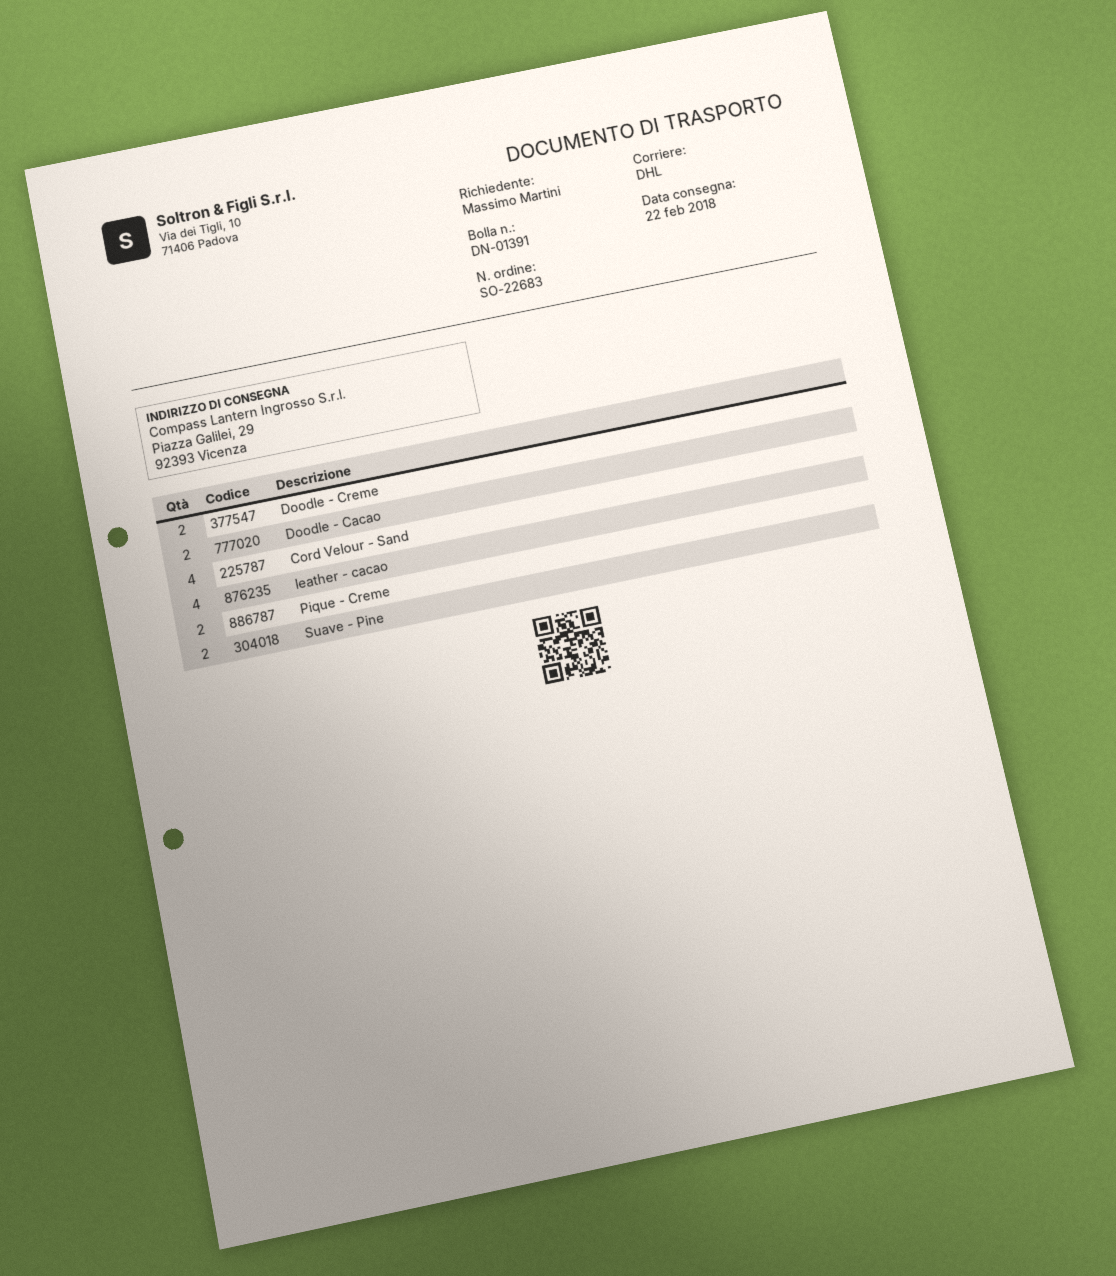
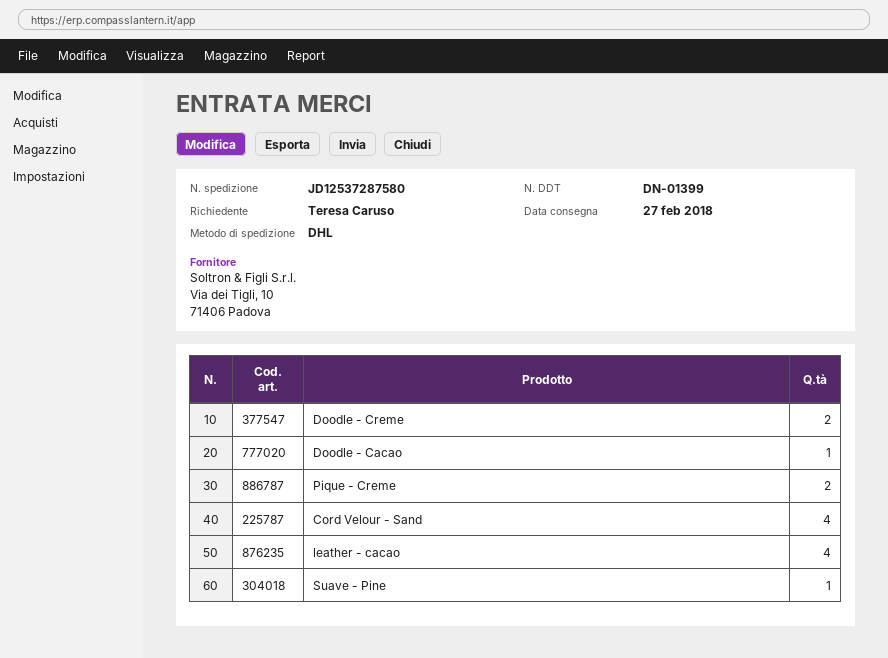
delivery note number: DN-01391 -> DN-01399
delivery date: 2018-02-22 -> 2018-02-27
ordered by: Massimo Martini -> Teresa Caruso
Doodle - Cacao: 2 -> 1
Suave - Pine: 2 -> 1

